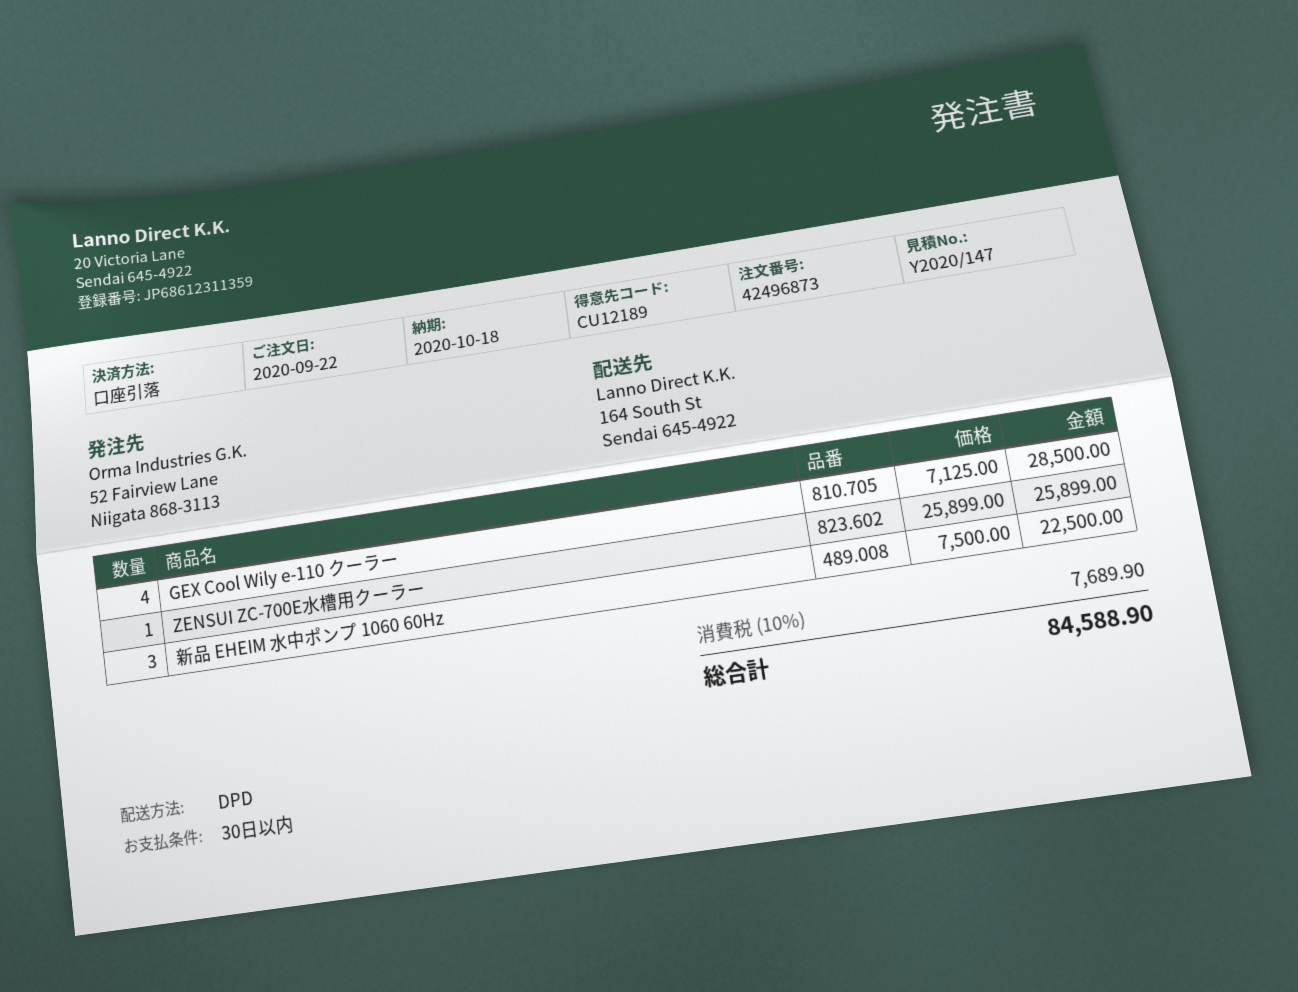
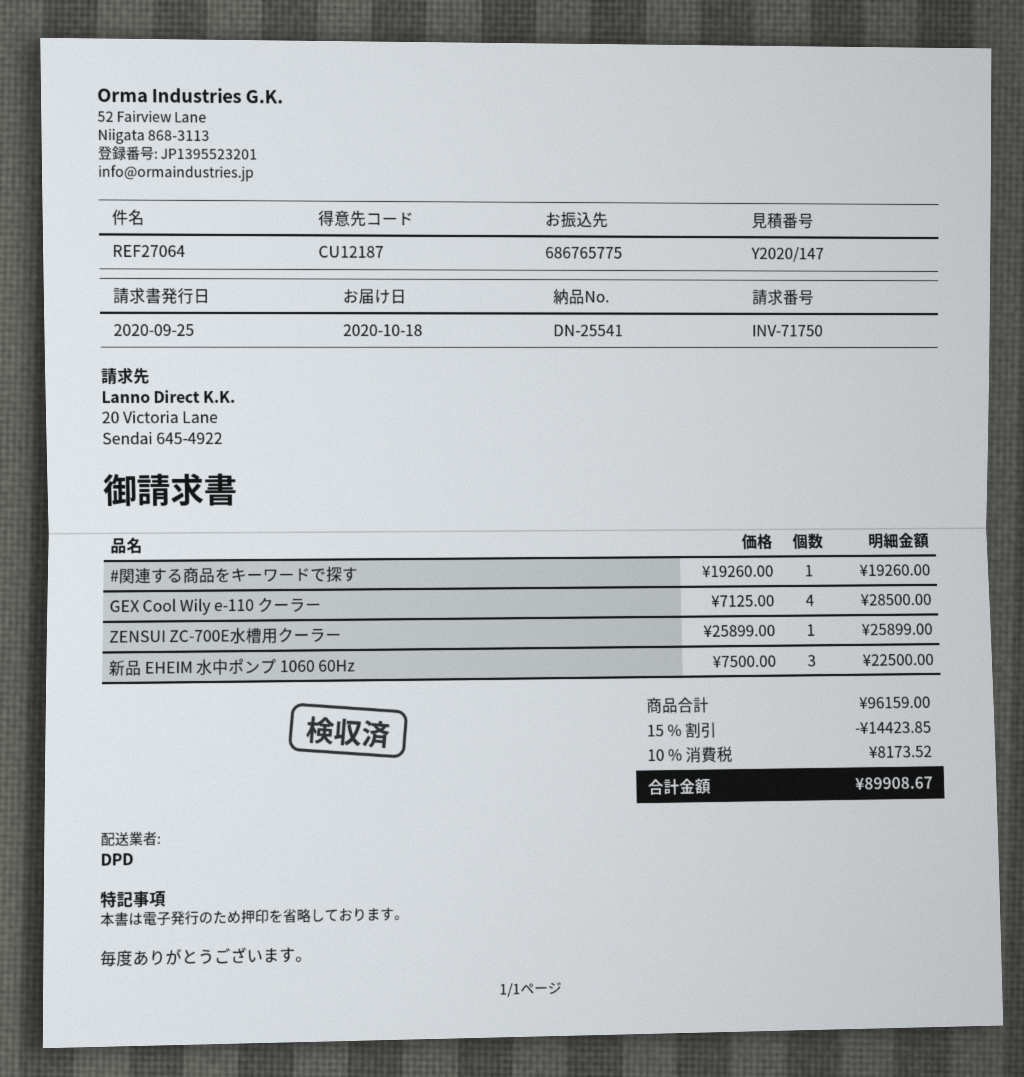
customer number: CU12189 -> CU12187
#関連する商品をキーワードで探す: none -> 1 x 19260.00 = 19260.00
discount: none -> 15% = 14423.85
tax: 10% = 7689.90 -> 10% = 8173.52
total: 84588.90 -> 89908.67

